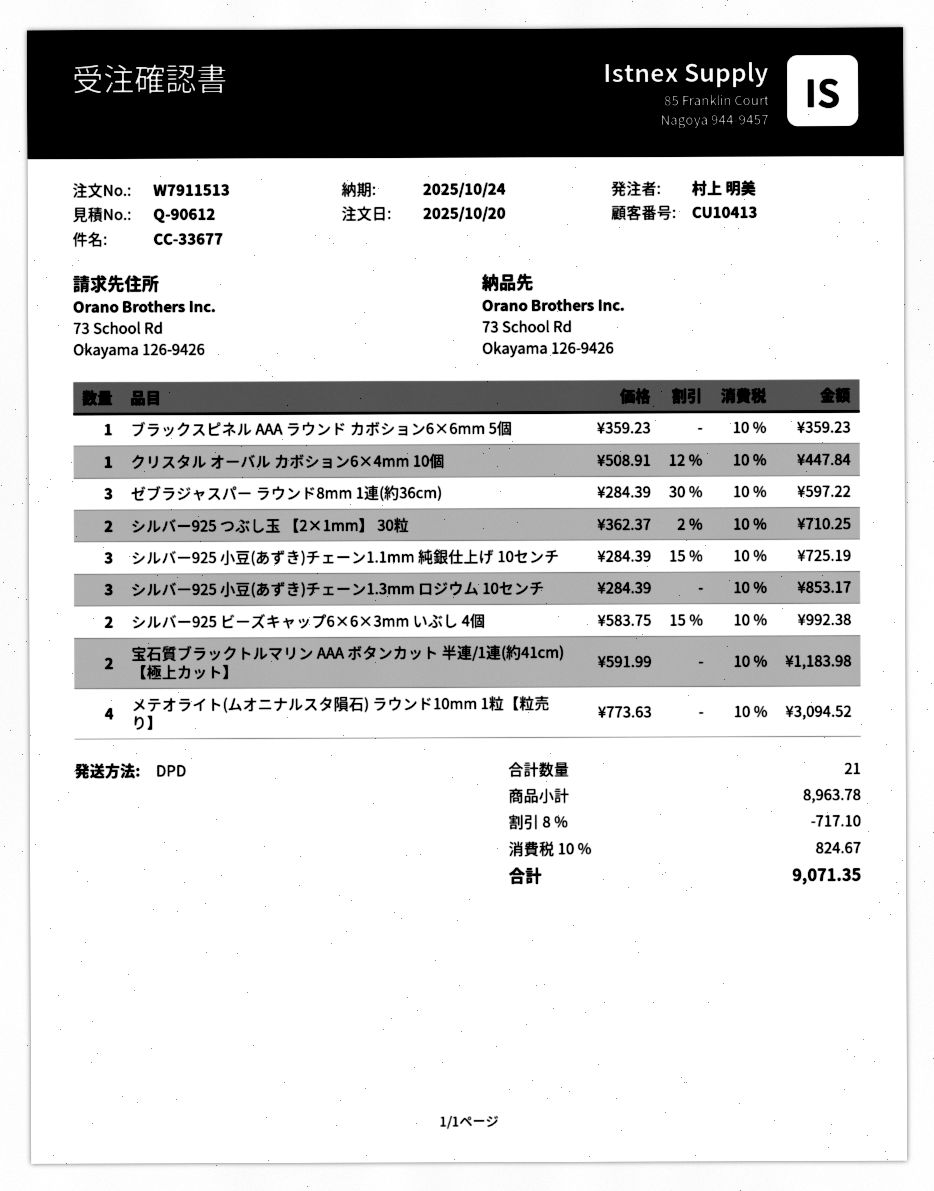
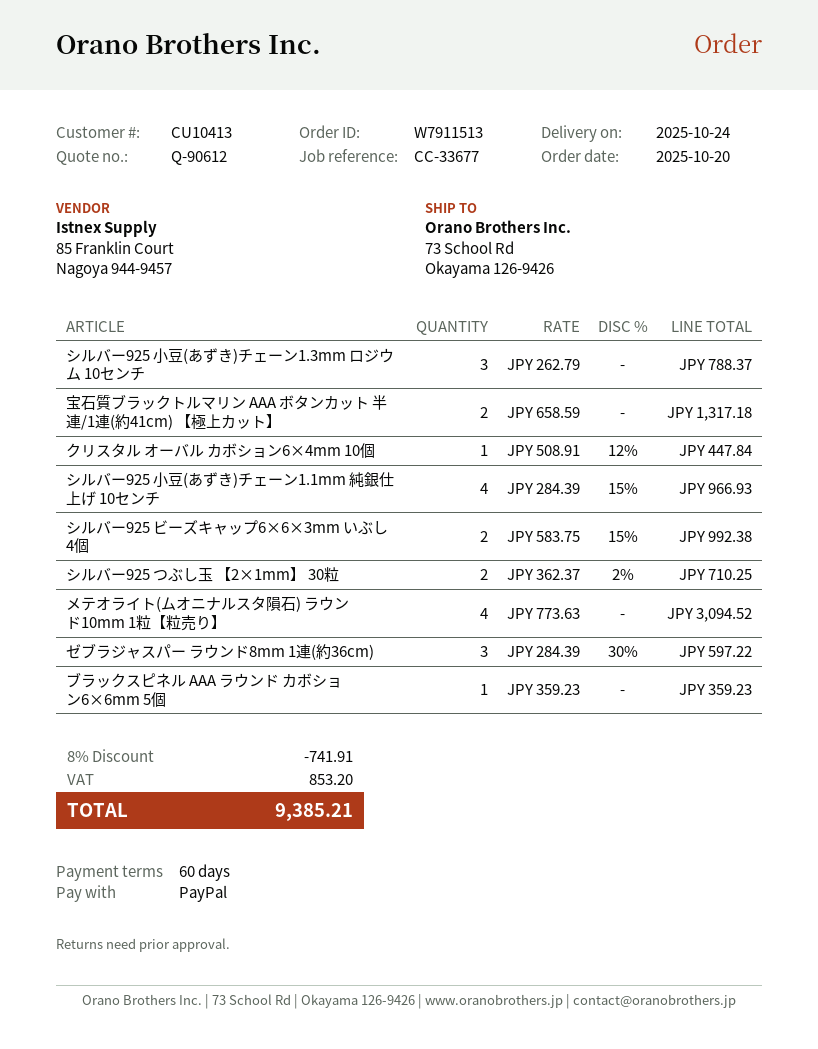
シルバー925 小豆(あずき)チェーン1.1mm 純銀仕上げ 10センチ: 3 x 284.39 - 15% = 725.19 -> 4 x 284.39 - 15% = 966.93
シルバー925 小豆(あずき)チェーン1.3mm ロジウム 10センチ: 3 x 284.39 = 853.17 -> 3 x 262.79 = 788.37
宝石質ブラックトルマリン AAA ボタンカット 半連/1連(約41cm) 【極上カット】: 2 x 591.99 = 1183.98 -> 2 x 658.59 = 1317.18
discount: 8% = 717.10 -> 8% = 741.91
tax: 824.67 -> 853.20
total: 9071.35 -> 9385.21

